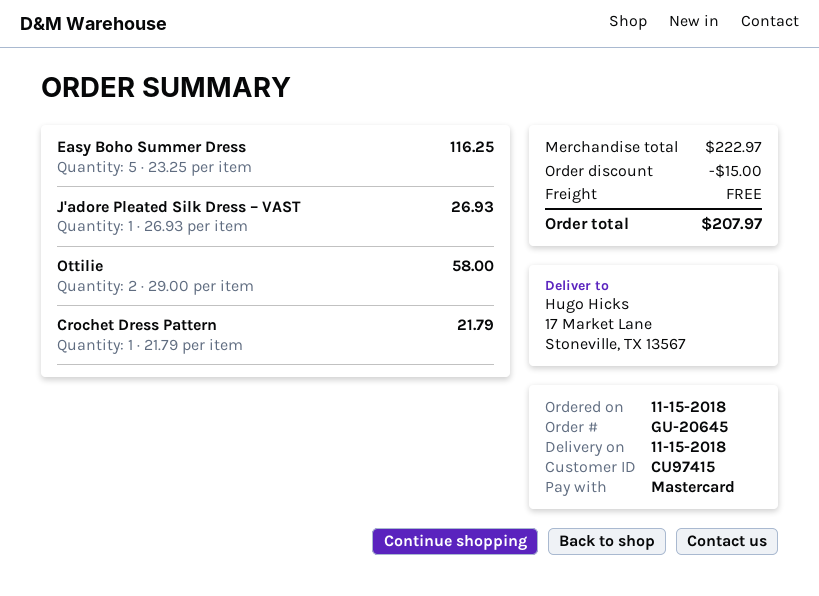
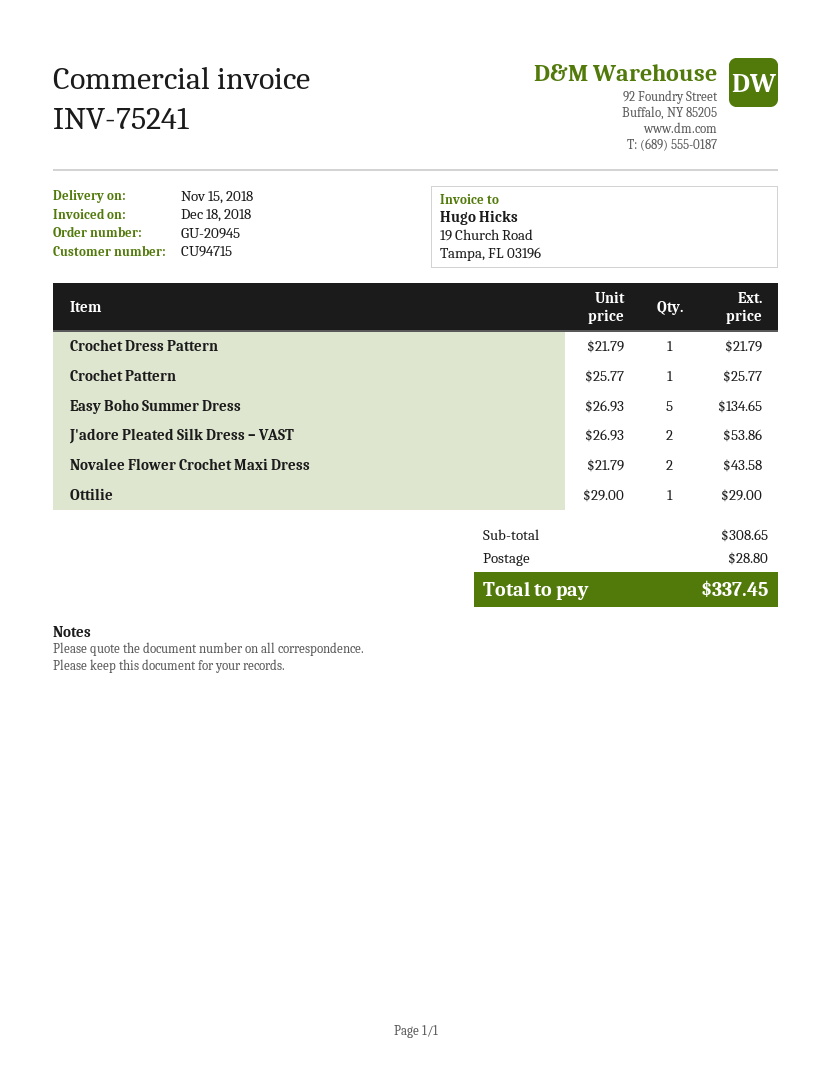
order number: GU-20645 -> GU-20945
customer number: CU97415 -> CU94715
Easy Boho Summer Dress: 5 x 23.25 = 116.25 -> 5 x 26.93 = 134.65
J'adore Pleated Silk Dress – VAST: 1 x 26.93 = 26.93 -> 2 x 26.93 = 53.86
Ottilie: 2 x 29.00 = 58.00 -> 1 x 29.00 = 29.00
Crochet Pattern: none -> 1 x 25.77 = 25.77
Novalee Flower Crochet Maxi Dress: none -> 2 x 21.79 = 43.58
subtotal: 222.97 -> 308.65
discount: 15.00 -> none
shipping: 0.00 -> 28.80
total: 207.97 -> 337.45

